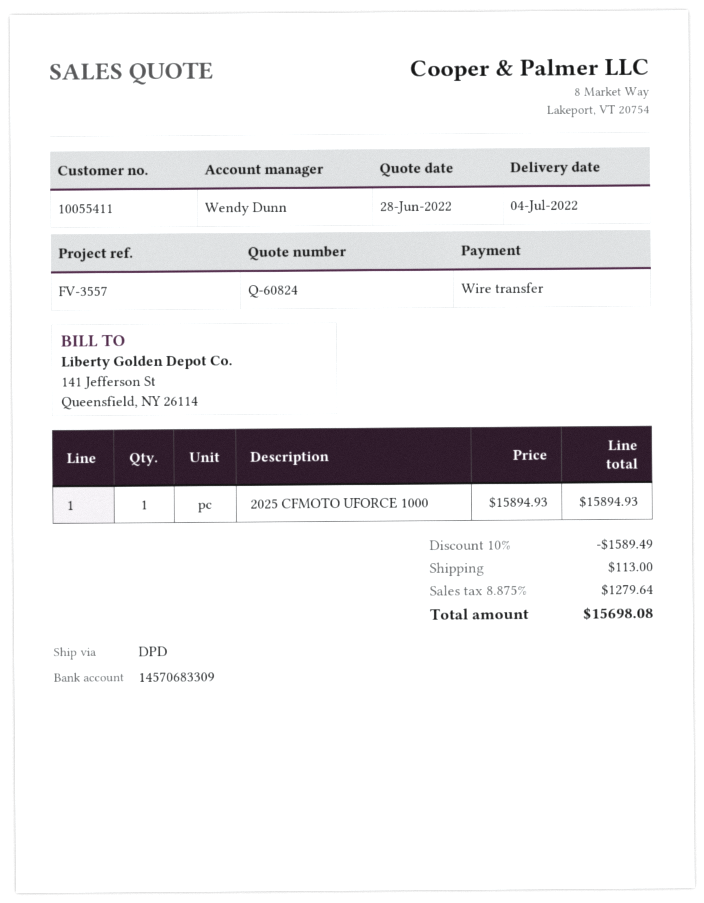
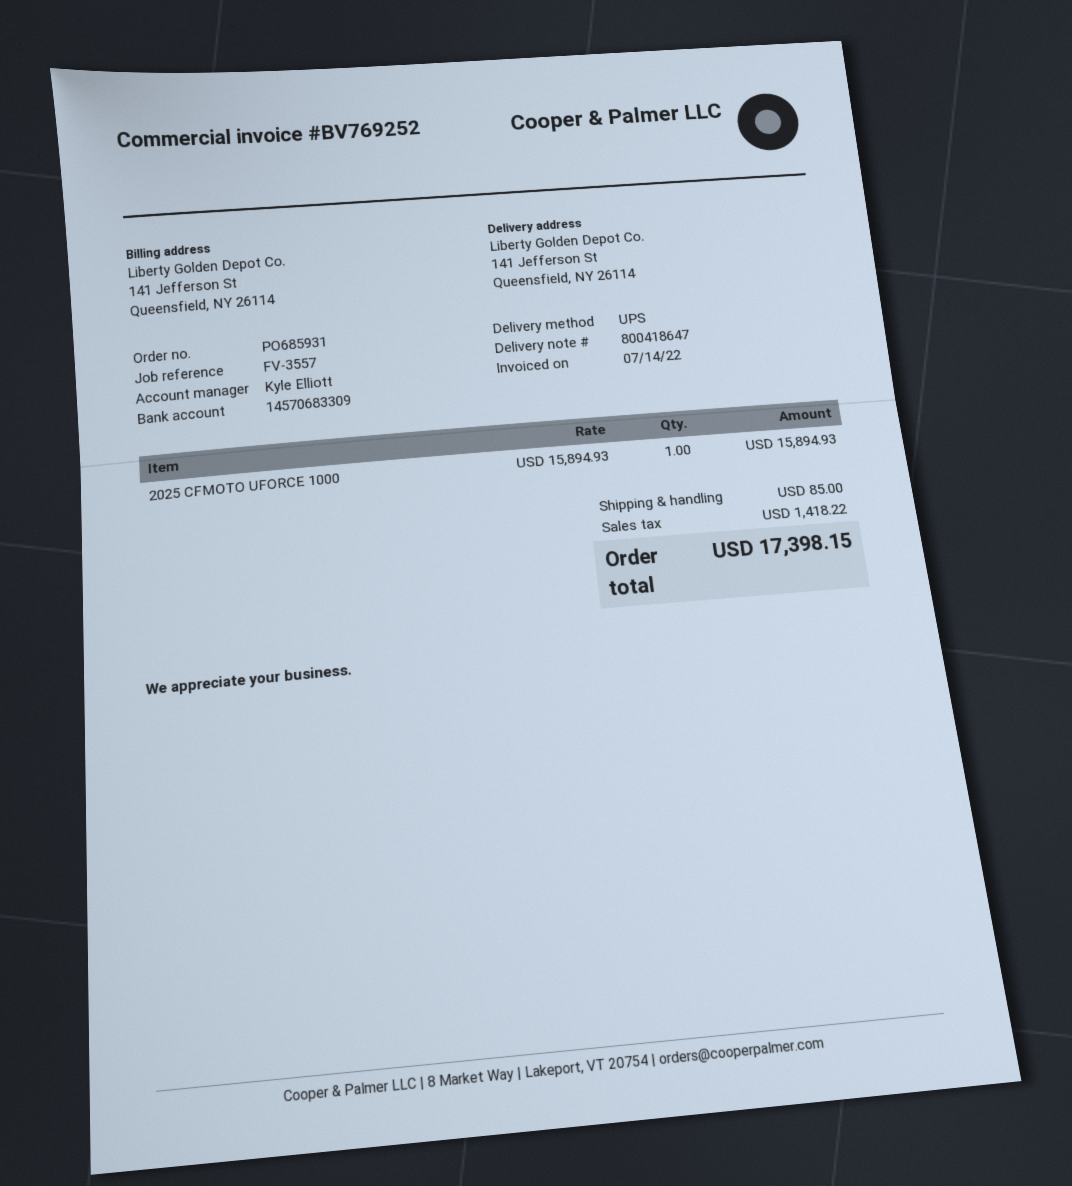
sales rep: Wendy Dunn -> Kyle Elliott
shipping method: DPD -> UPS
discount: 10% = 1589.49 -> none
shipping: 113.00 -> 85.00
tax: 1279.64 -> 1418.22
total: 15698.08 -> 17398.15

